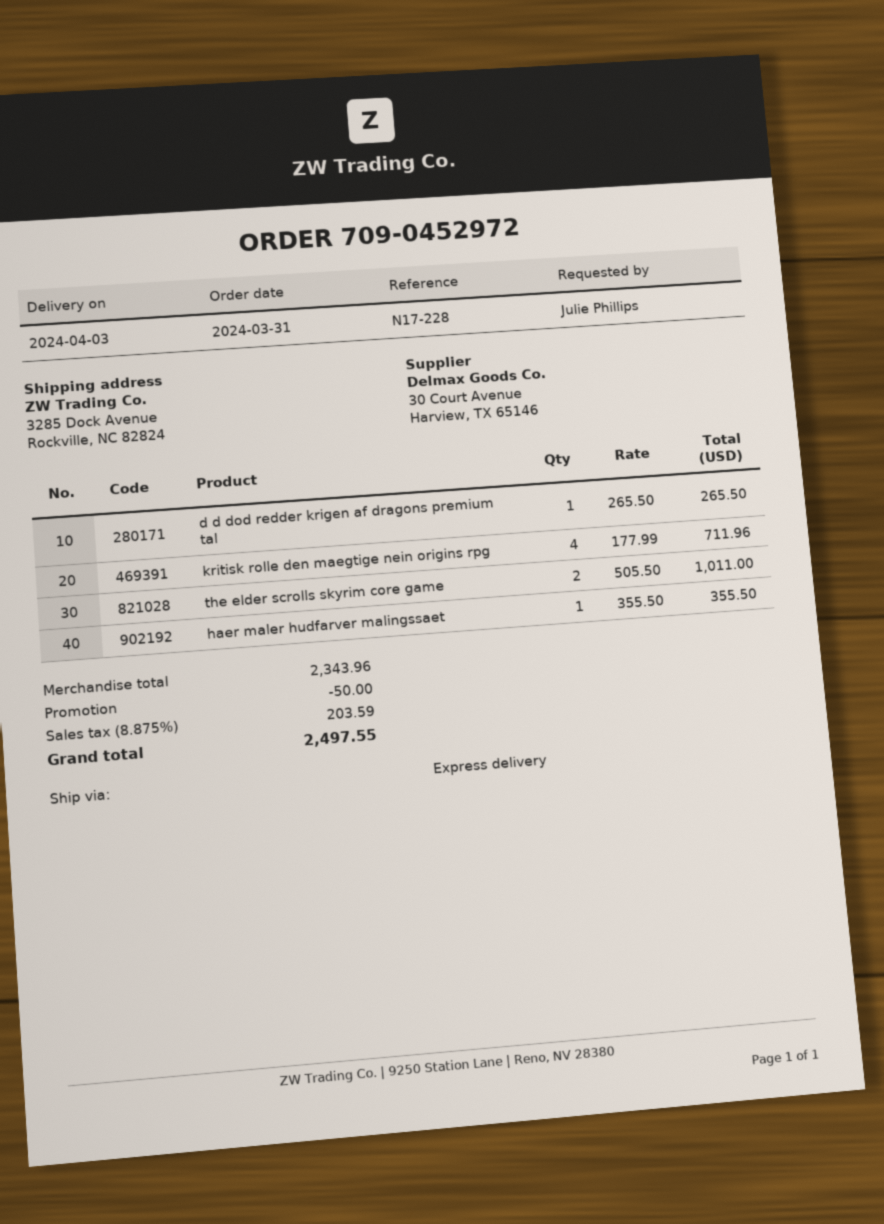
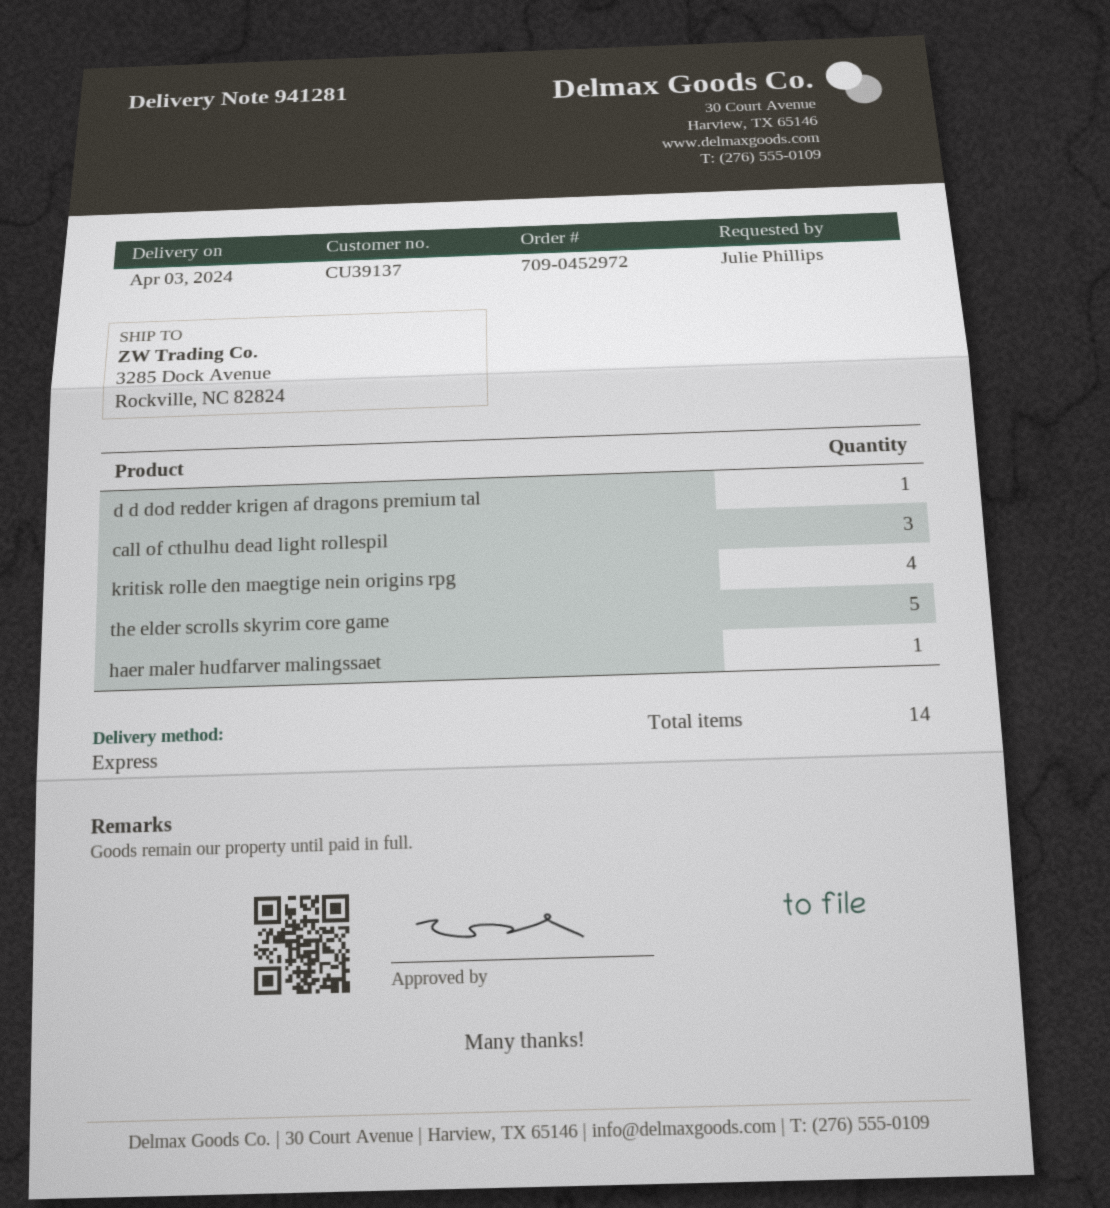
the elder scrolls skyrim core game: 2 -> 5
call of cthulhu dead light rollespil: none -> 3

